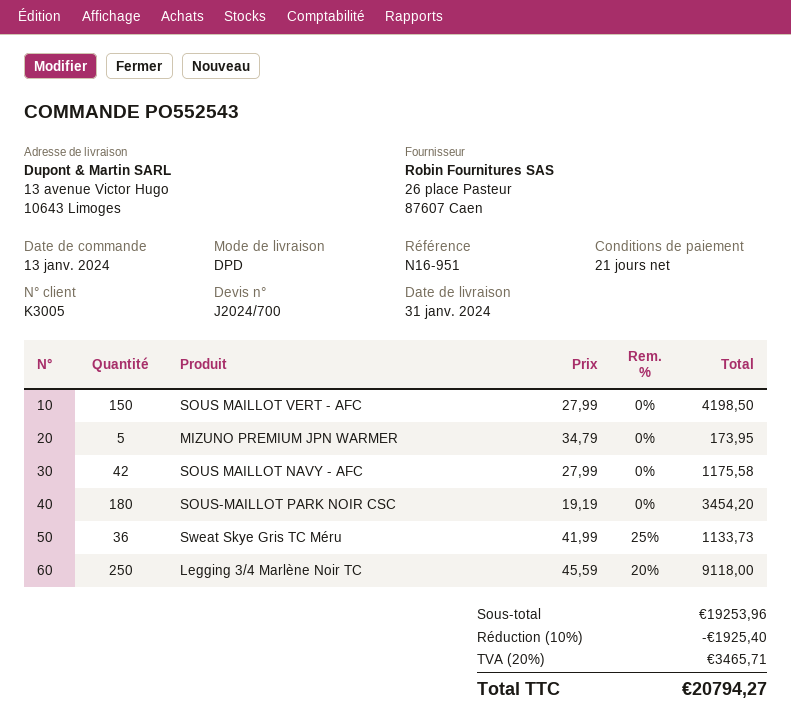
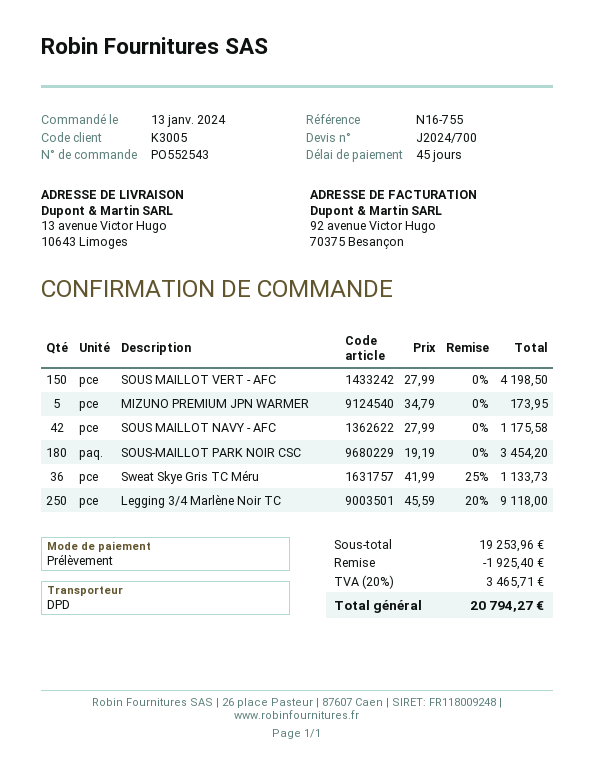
payment terms: 21 days -> 45 days
reference: N16-951 -> N16-755

